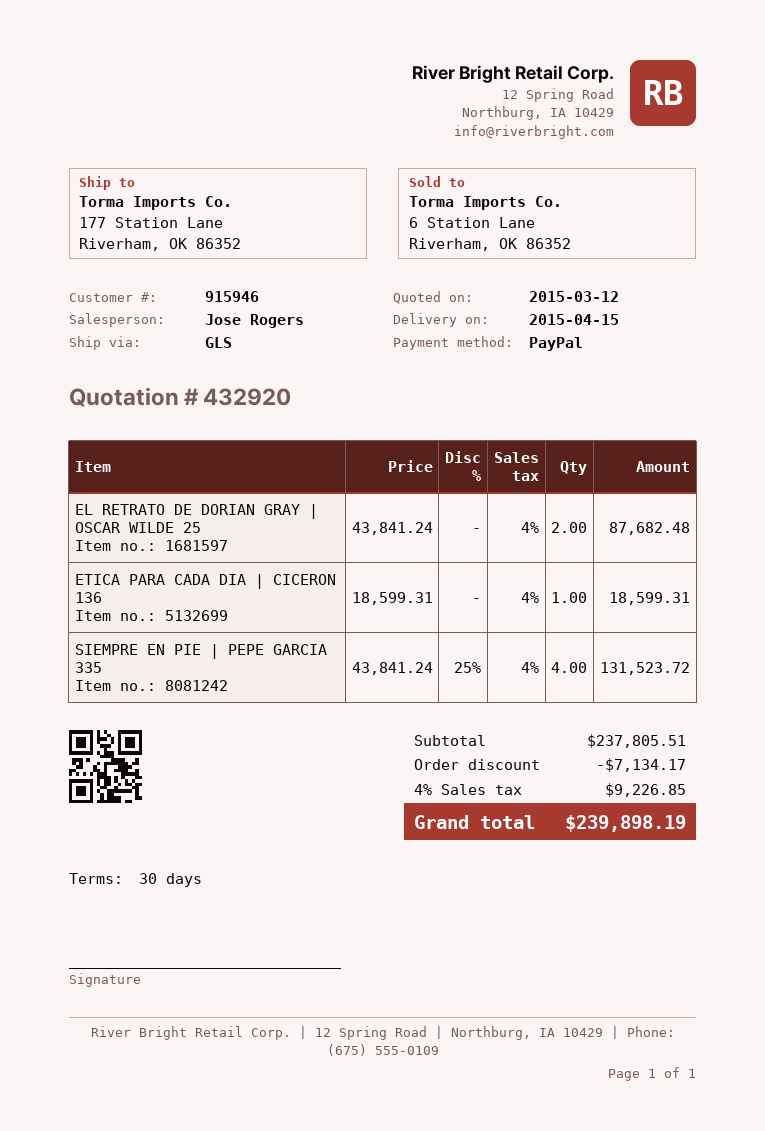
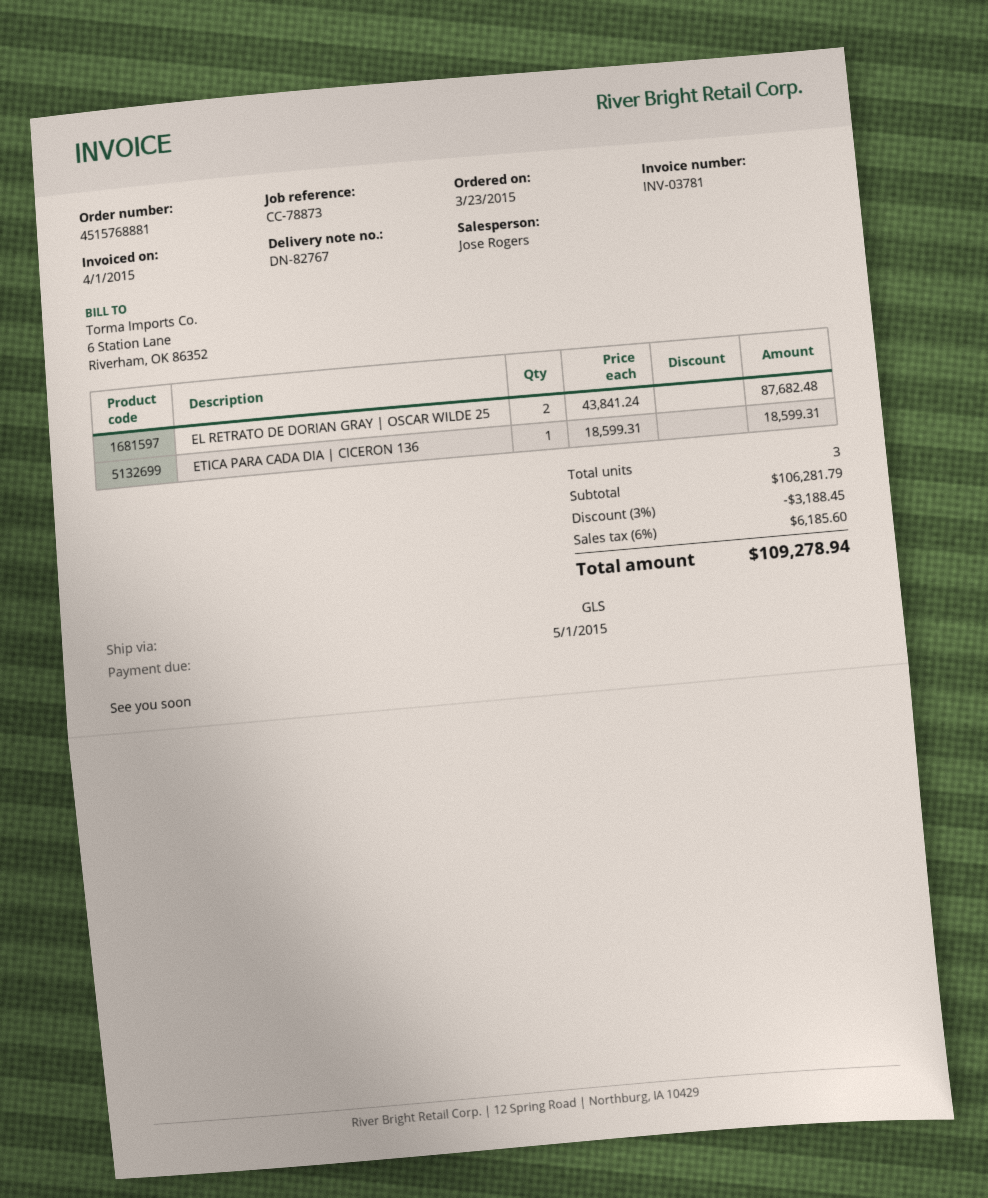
SIEMPRE EN PIE | PEPE GARCIA 335: 4 x 43841.24 - 25% = 131523.72 -> none
subtotal: 237805.51 -> 106281.79
discount: 7134.17 -> 3188.45
tax: 4% = 9226.85 -> 6% = 6185.60
total: 239898.19 -> 109278.94

